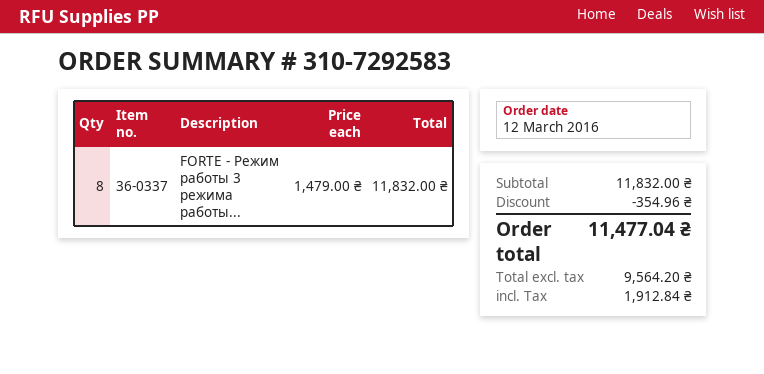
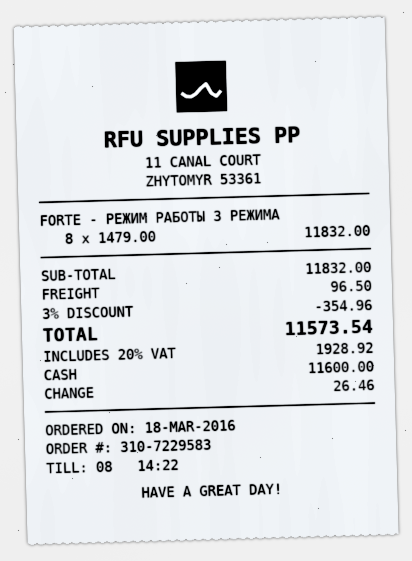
order number: 310-7292583 -> 310-7229583
order date: 2016-03-12 -> 2016-03-18
shipping: none -> 96.50
tax: 1912.84 -> 1928.92
total: 11477.04 -> 11573.54

